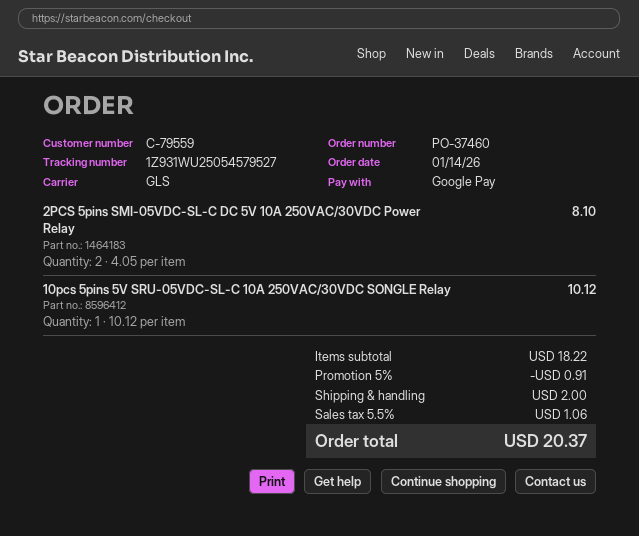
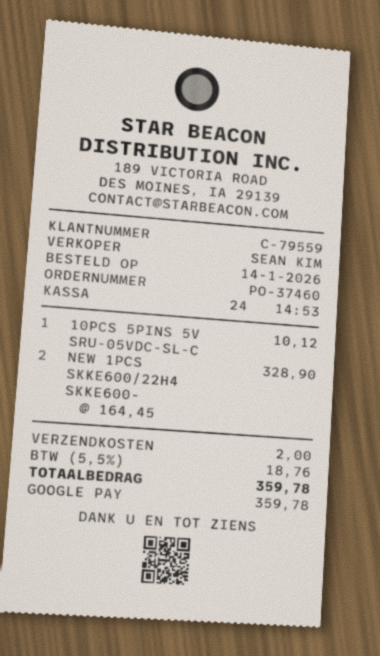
2PCS 5pins SMI-05VDC-SL-C DC 5V 10A 250VAC/30VDC Power Relay: 2 x 4.05 = 8.10 -> none
NEW 1PCS SKKE600/22H4 SKKE600-: none -> 2 x 164.45 = 328.90
discount: 5% = 0.91 -> none
tax: 5.5% = 1.06 -> 5.5% = 18.76
total: 20.37 -> 359.78

